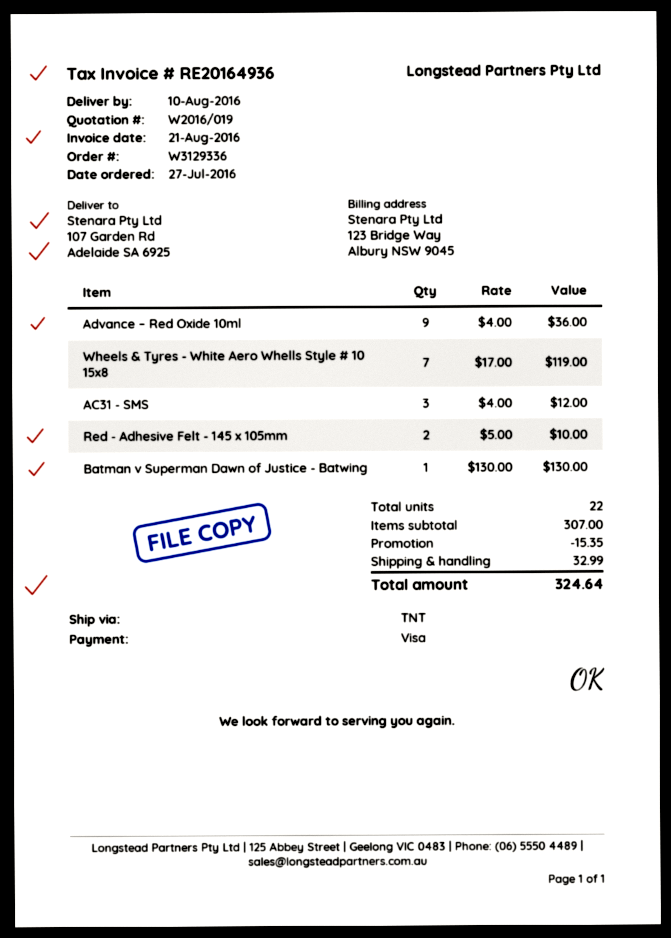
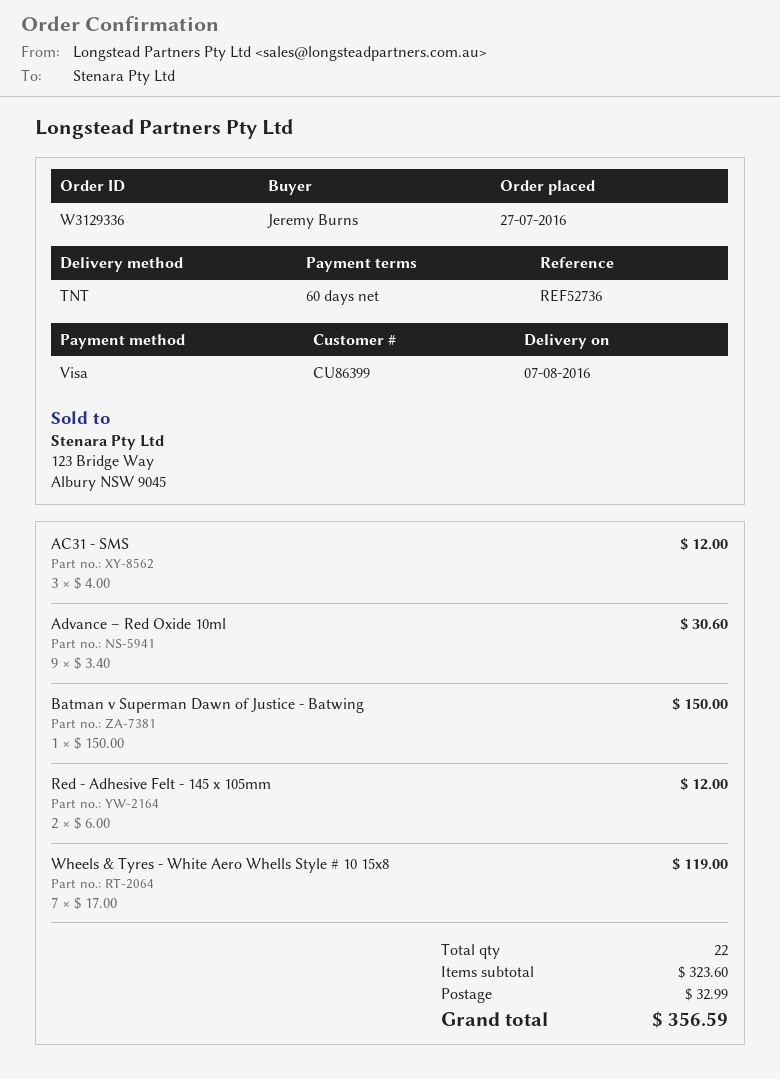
delivery date: 2016-08-10 -> 2016-08-07
Advance – Red Oxide 10ml: 9 x 4.00 = 36.00 -> 9 x 3.40 = 30.60
Red - Adhesive Felt - 145 x 105mm: 2 x 5.00 = 10.00 -> 2 x 6.00 = 12.00
Batman v Superman Dawn of Justice - Batwing: 1 x 130.00 = 130.00 -> 1 x 150.00 = 150.00
subtotal: 307.00 -> 323.60
discount: 15.35 -> none
total: 324.64 -> 356.59

